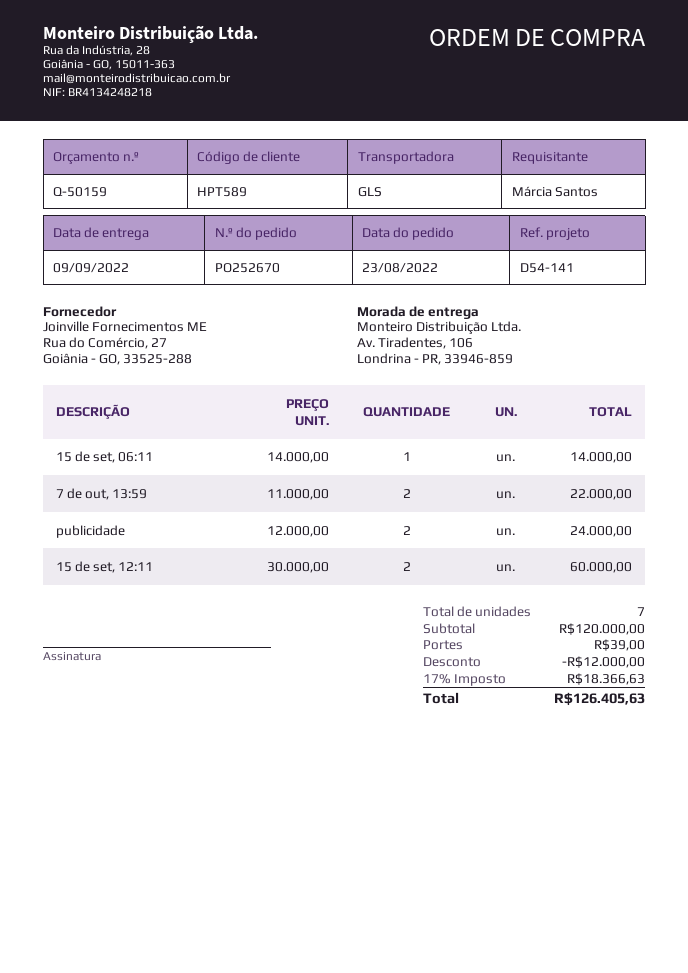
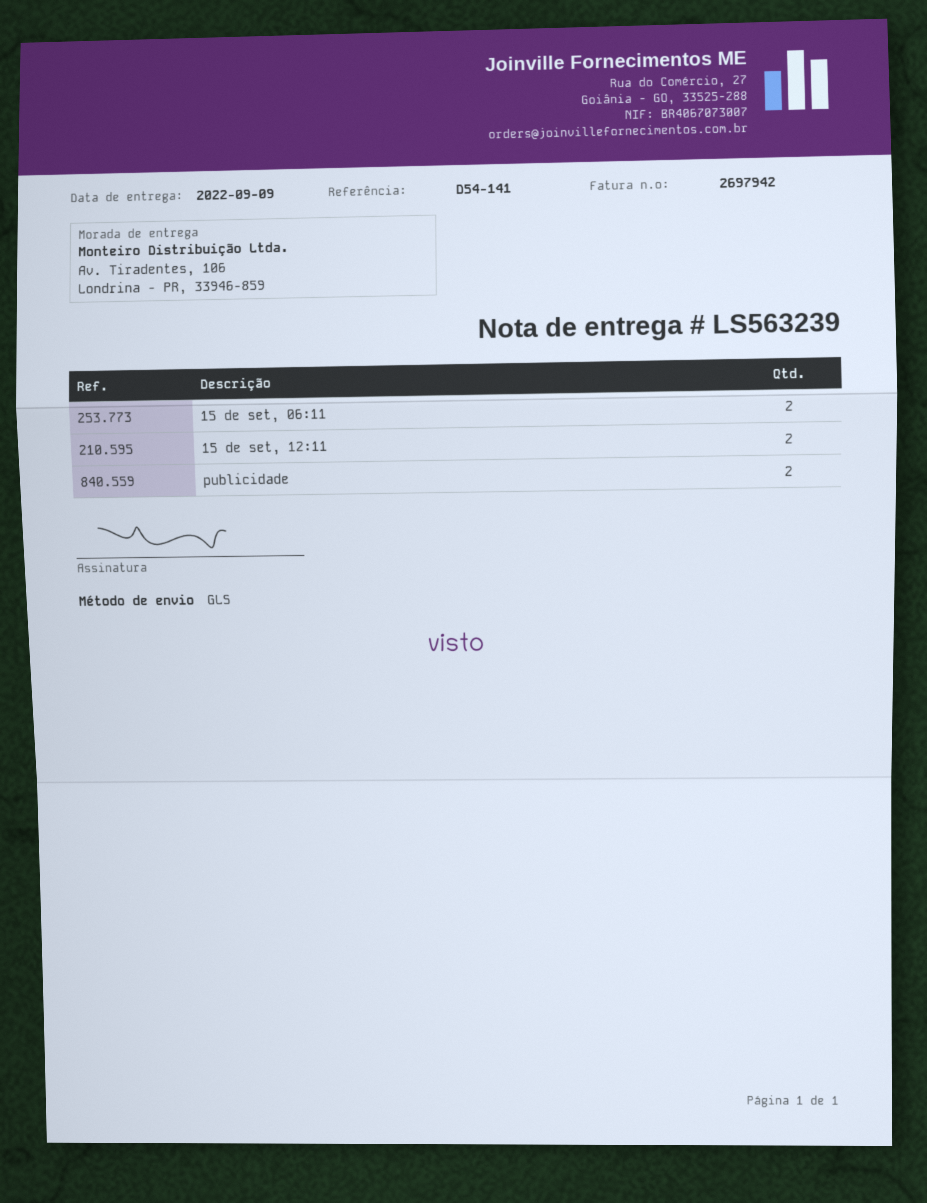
15 de set, 06:11: 1 -> 2
7 de out, 13:59: 2 -> none

